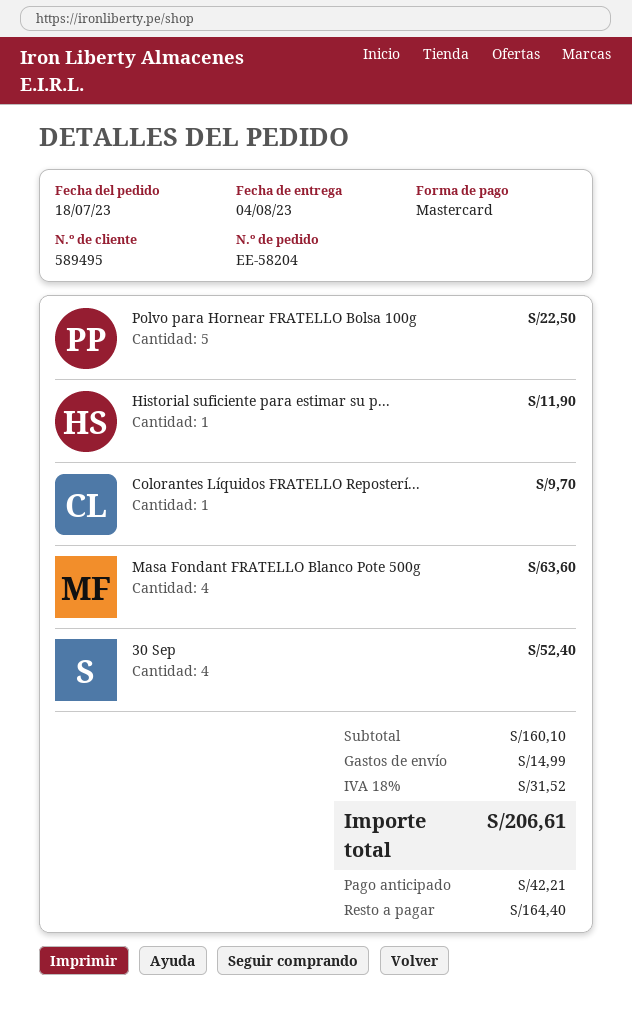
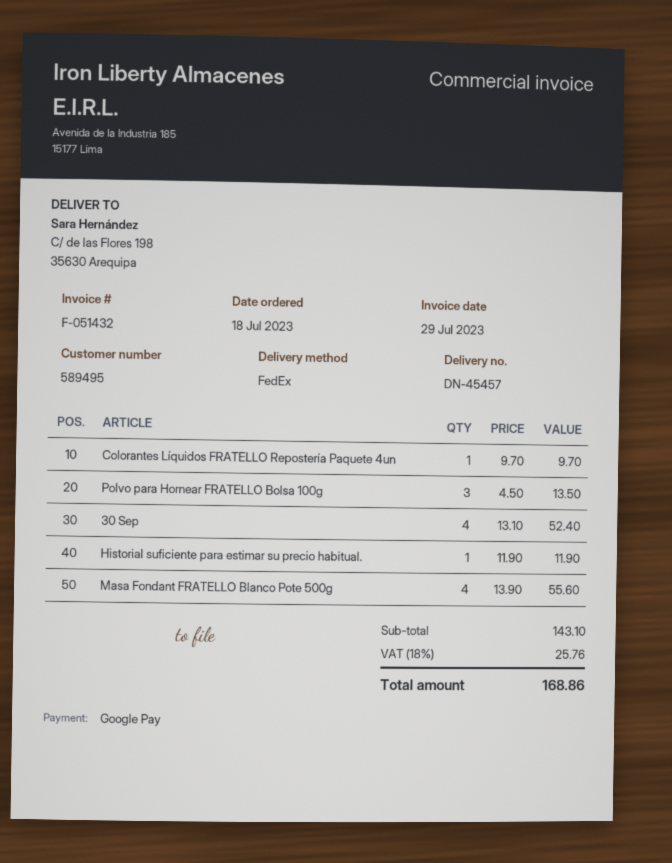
payment method: Mastercard -> Google Pay
Polvo para Hornear FRATELLO Bolsa 100g: 5 for 22.50 -> 3 for 13.50
Masa Fondant FRATELLO Blanco Pote 500g: 4 for 63.60 -> 4 for 55.60
subtotal: 160.10 -> 143.10
shipping: 14.99 -> none
tax: 18% = 31.52 -> 18% = 25.76
total: 206.61 -> 168.86

